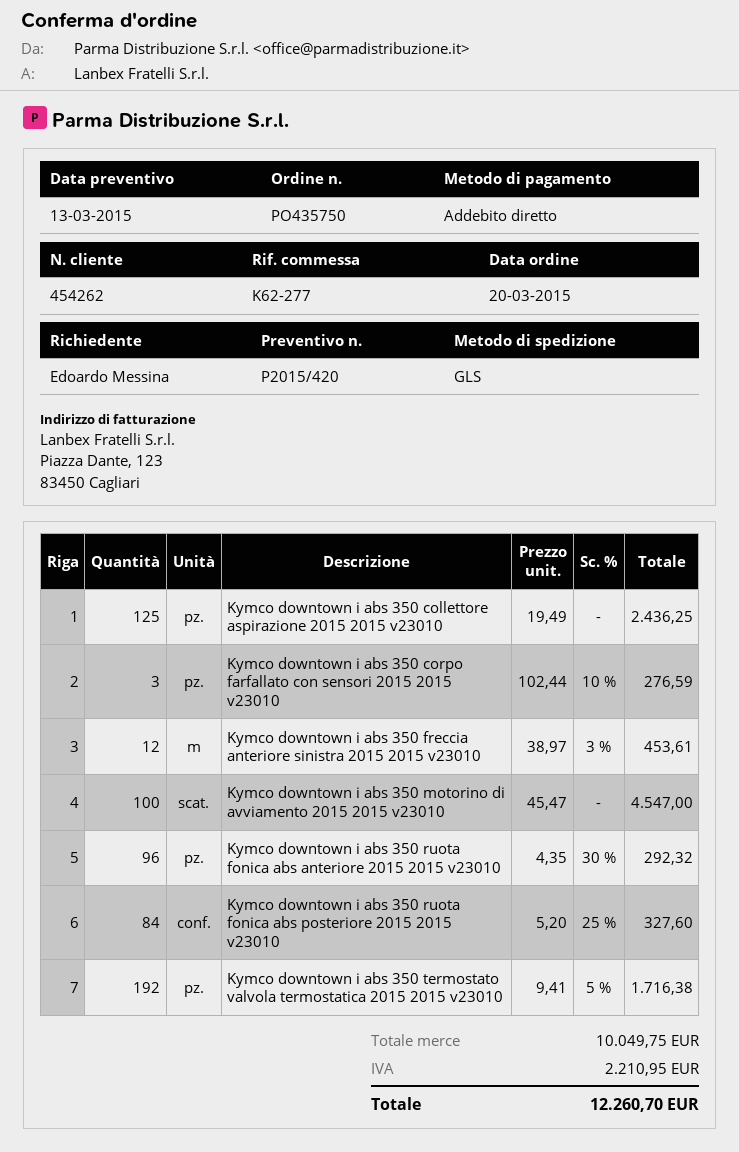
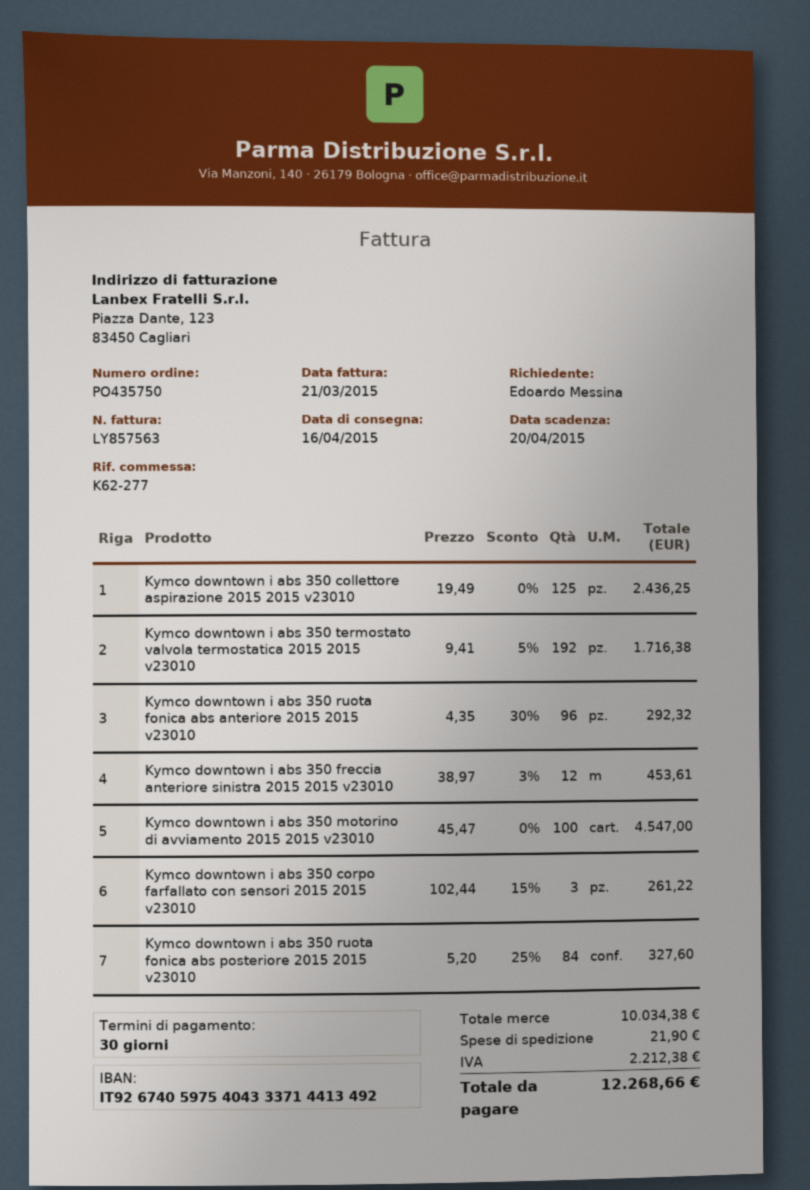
Kymco downtown i abs 350 corpo farfallato con sensori 2015 2015 v23010: 3 x 102.44 - 10% = 276.59 -> 3 x 102.44 - 15% = 261.22
subtotal: 10049.75 -> 10034.38
shipping: none -> 21.90
tax: 2210.95 -> 2212.38
total: 12260.70 -> 12268.66

